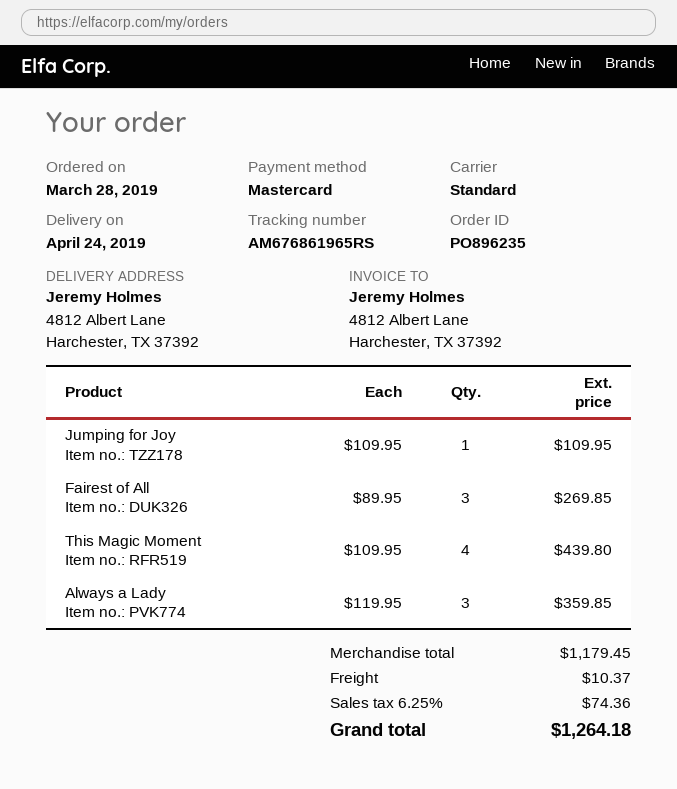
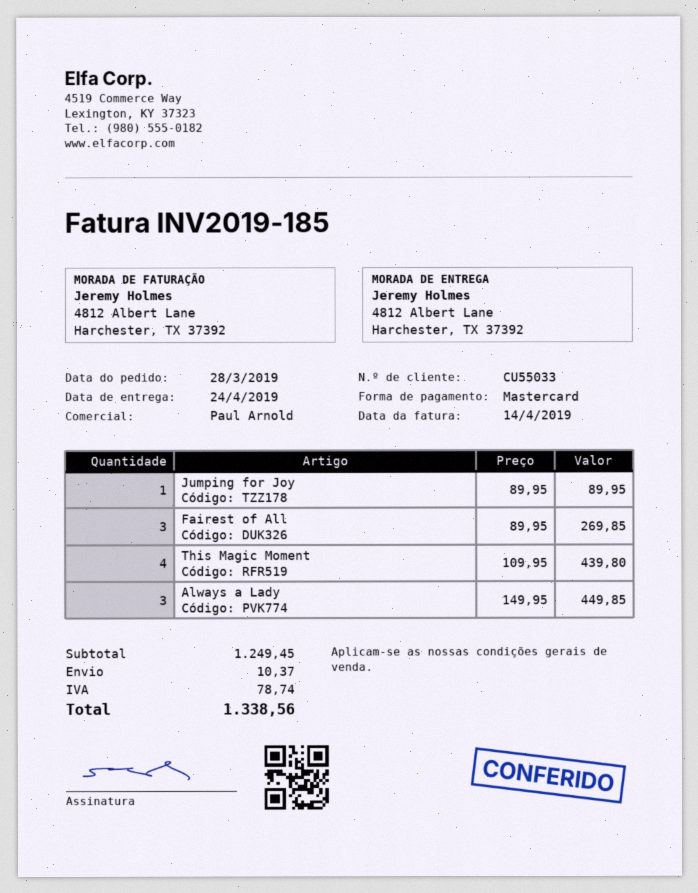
Jumping for Joy: 1 x 109.95 = 109.95 -> 1 x 89.95 = 89.95
Always a Lady: 3 x 119.95 = 359.85 -> 3 x 149.95 = 449.85
subtotal: 1179.45 -> 1249.45
tax: 74.36 -> 78.74
total: 1264.18 -> 1338.56

